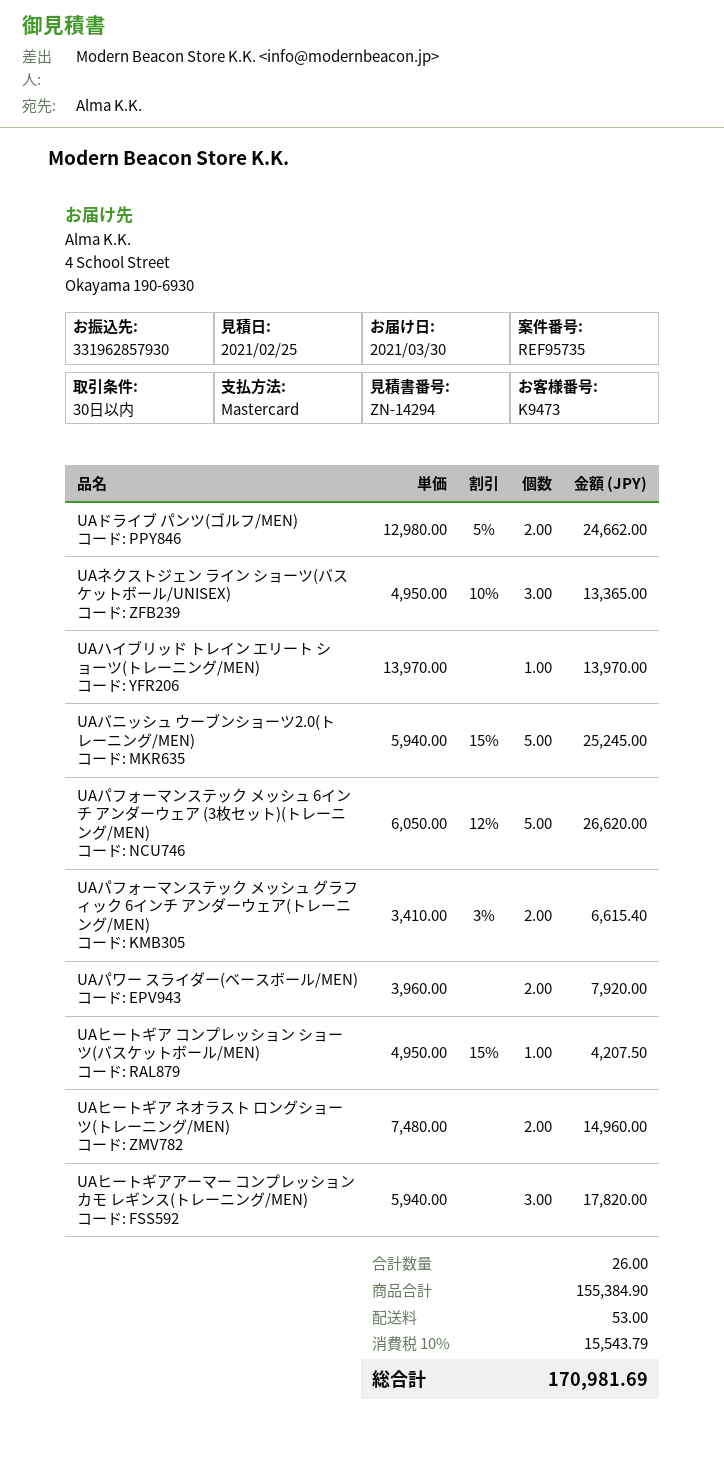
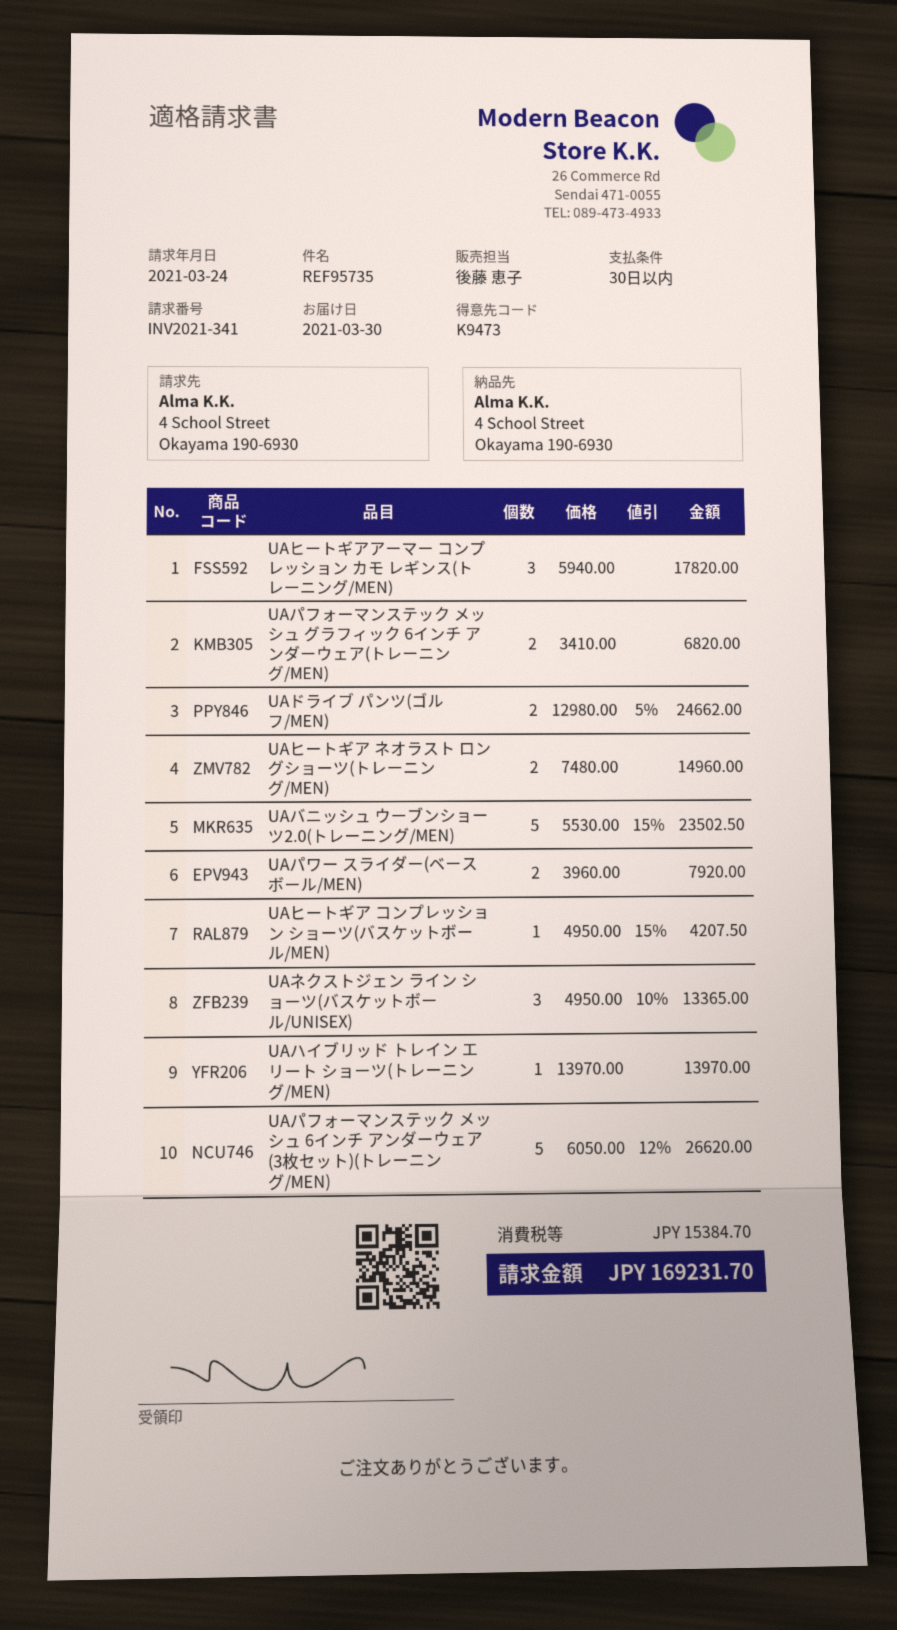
UAバニッシュ ウーブンショーツ2.0(トレーニング/MEN): 5 x 5940.00 - 15% = 25245.00 -> 5 x 5530.00 - 15% = 23502.50
UAパフォーマンステック メッシュ グラフィック 6インチ アンダーウェア(トレーニング/MEN): 2 x 3410.00 - 3% = 6615.40 -> 2 x 3410.00 = 6820.00
shipping: 53.00 -> none
tax: 15543.79 -> 15384.70
total: 170981.69 -> 169231.70

